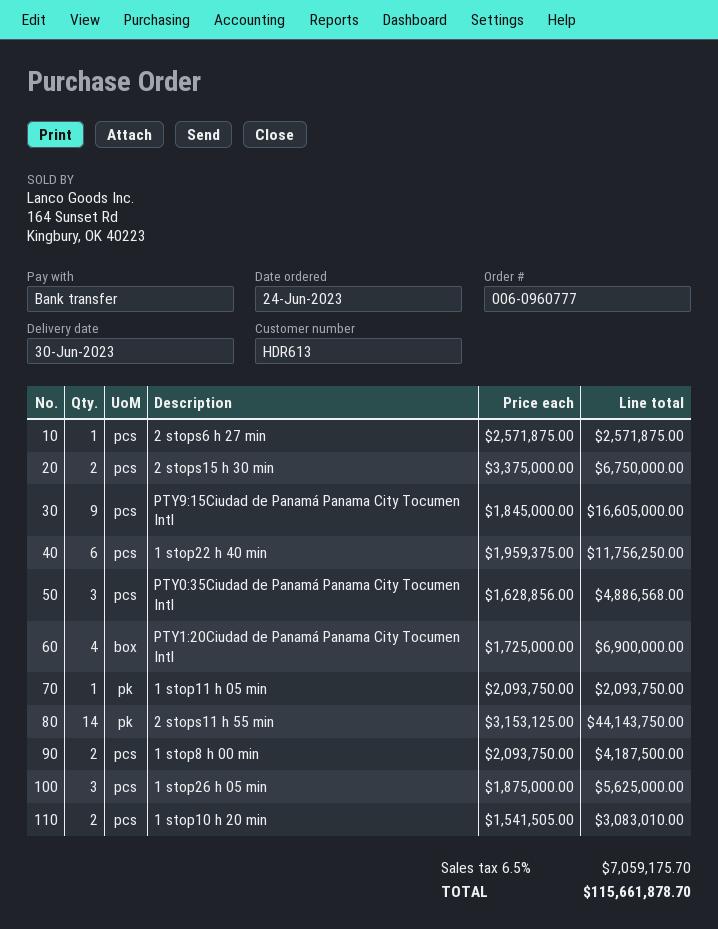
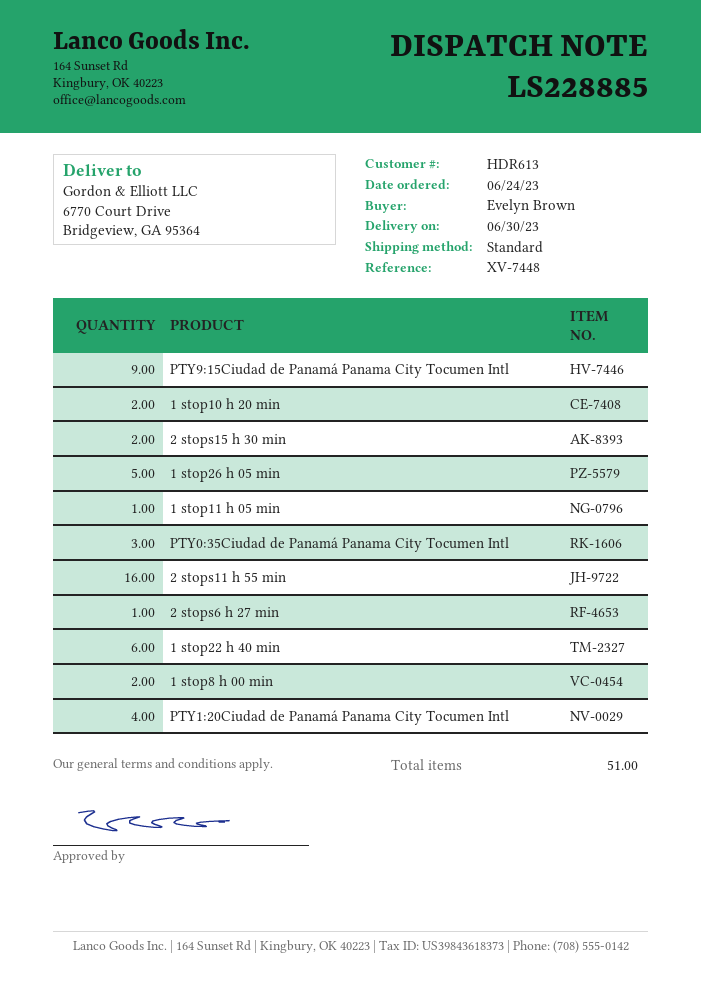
2 stops11 h 55 min: 14 -> 16
1 stop26 h 05 min: 3 -> 5

